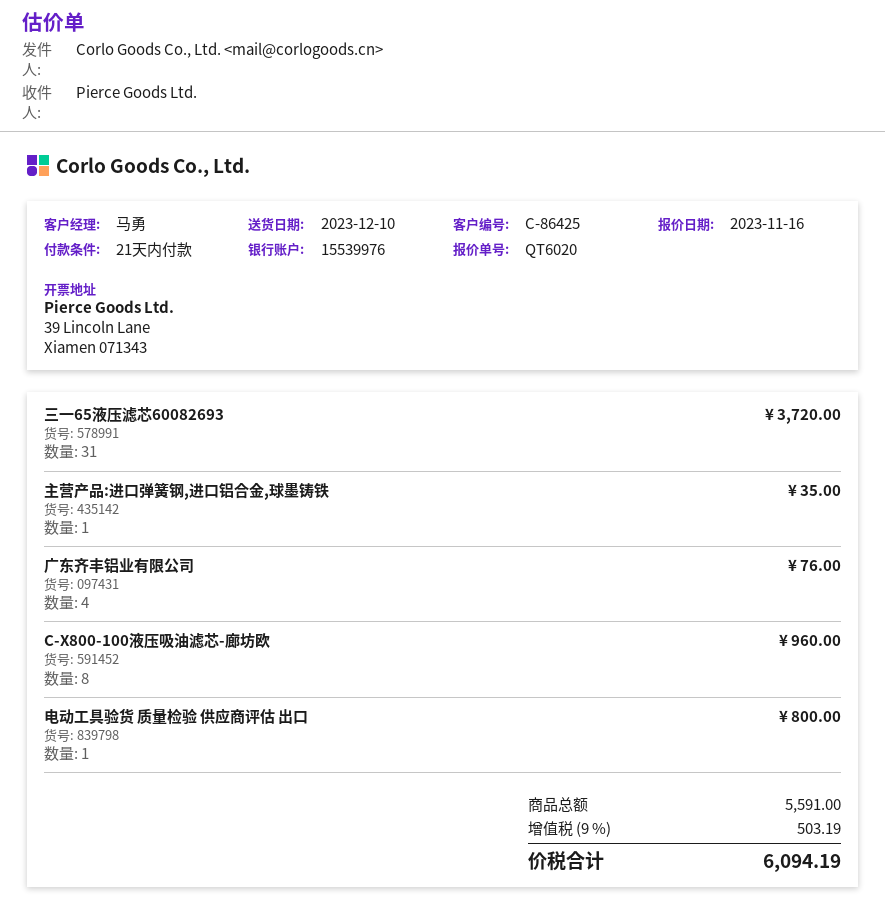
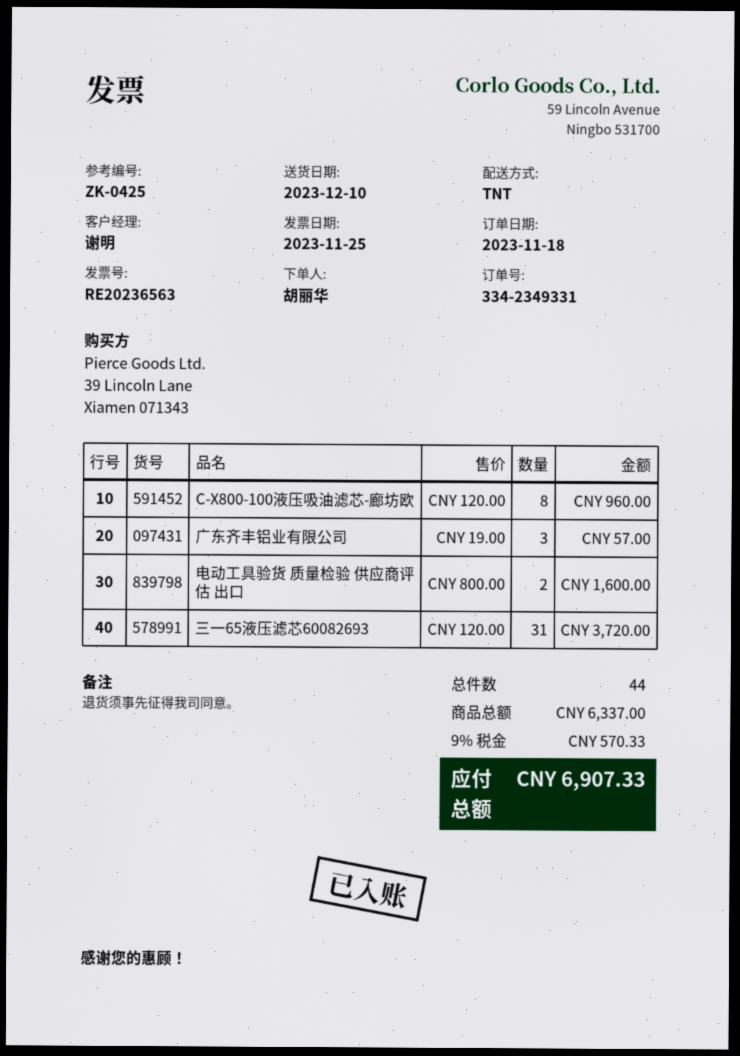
sales rep: 马勇 -> 谢明
主营产品:进口弹簧钢,进口铝合金,球墨铸铁: 1 for 35.00 -> none
广东齐丰铝业有限公司: 4 for 76.00 -> 3 for 57.00
电动工具验货 质量检验 供应商评估 出口: 1 for 800.00 -> 2 for 1600.00
subtotal: 5591.00 -> 6337.00
tax: 9% = 503.19 -> 9% = 570.33
total: 6094.19 -> 6907.33

